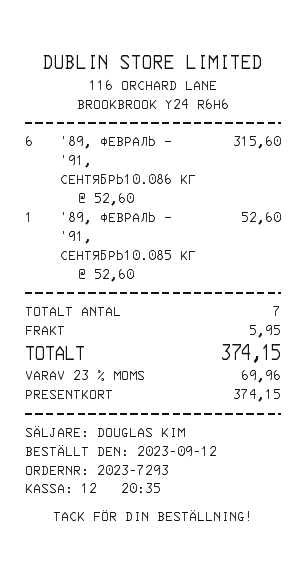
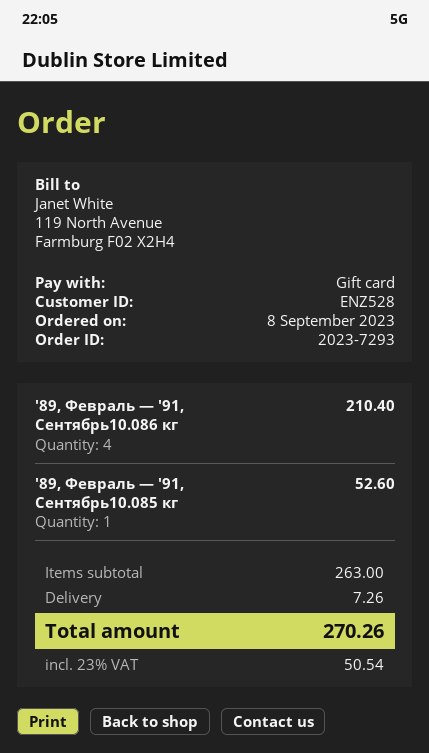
order date: 2023-09-12 -> 2023-09-08
'89, ФЕВРАЛЬ — '91, СЕНТЯБРЬ10.086 КГ: 6 for 315.60 -> 4 for 210.40
shipping: 5.95 -> 7.26
tax: 23% = 69.96 -> 23% = 50.54
total: 374.15 -> 270.26

